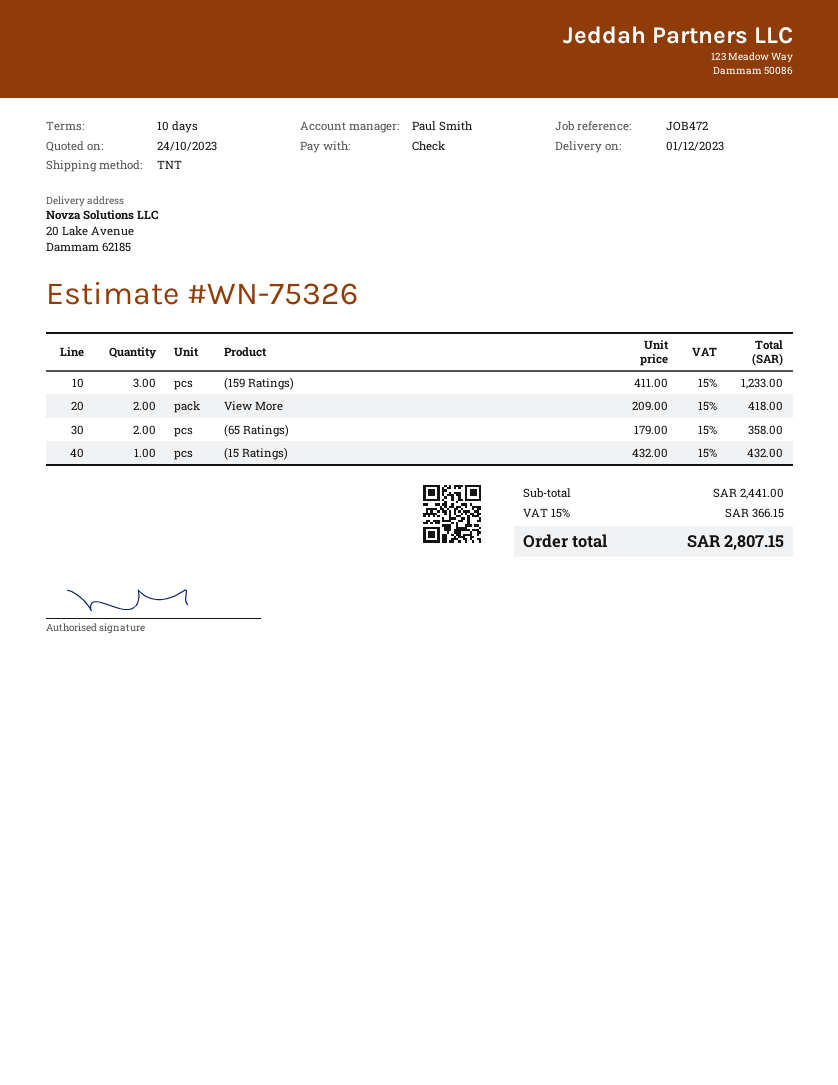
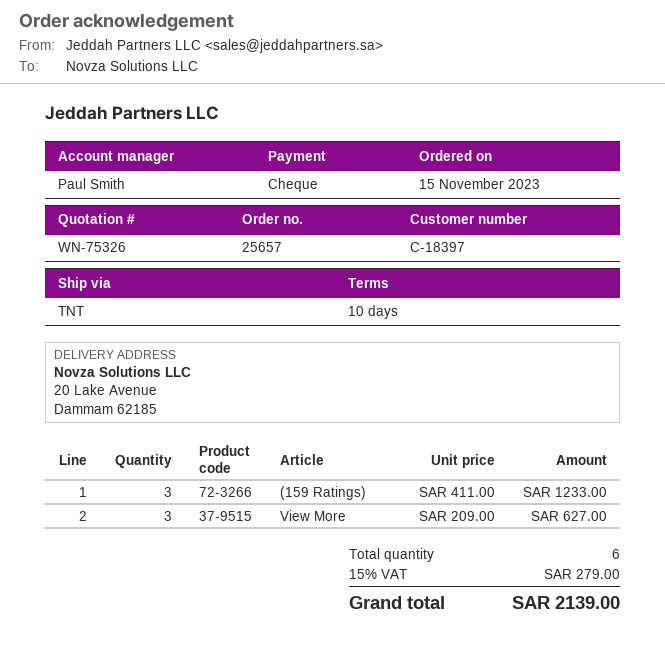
View More: 2 x 209.00 = 418.00 -> 3 x 209.00 = 627.00
(65 Ratings): 2 x 179.00 = 358.00 -> none
(15 Ratings): 1 x 432.00 = 432.00 -> none
tax: 15% = 366.15 -> 15% = 279.00
total: 2807.15 -> 2139.00

